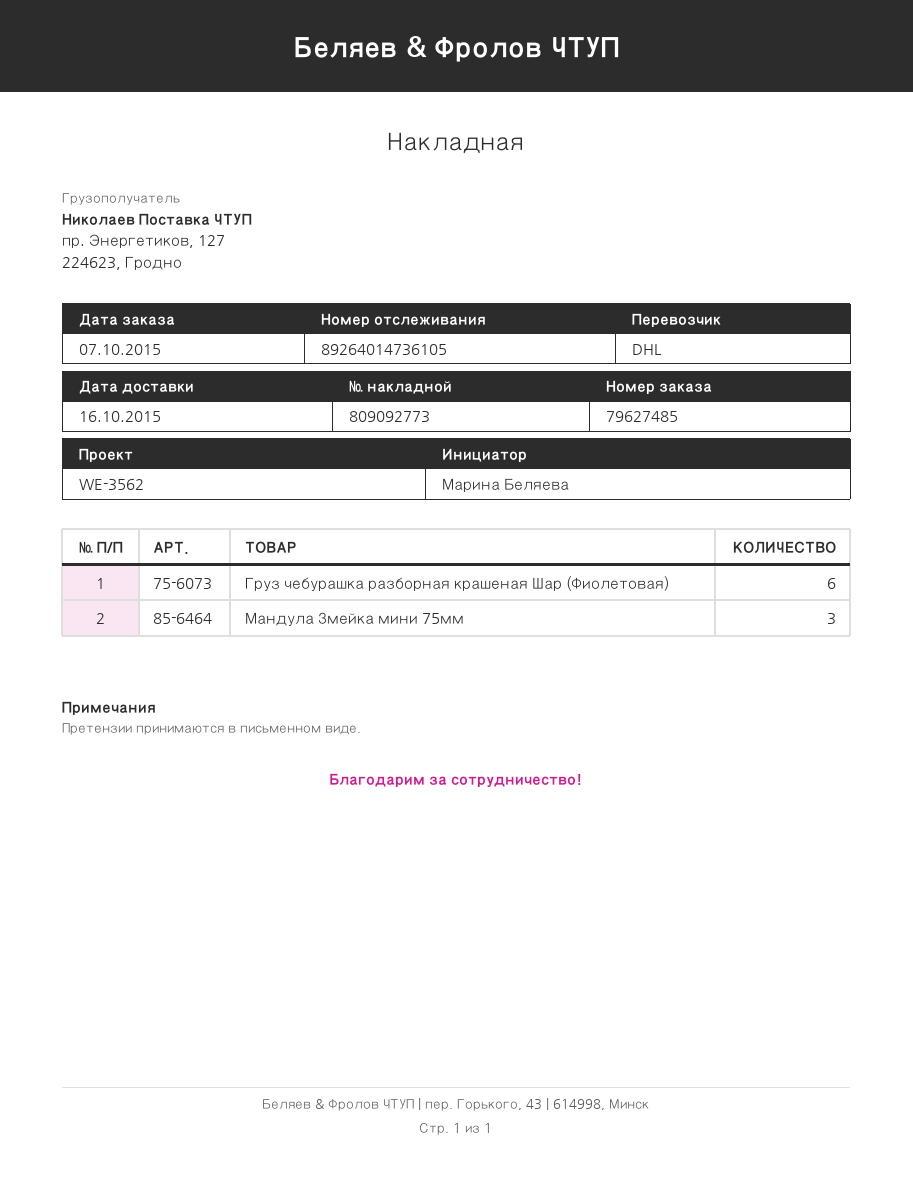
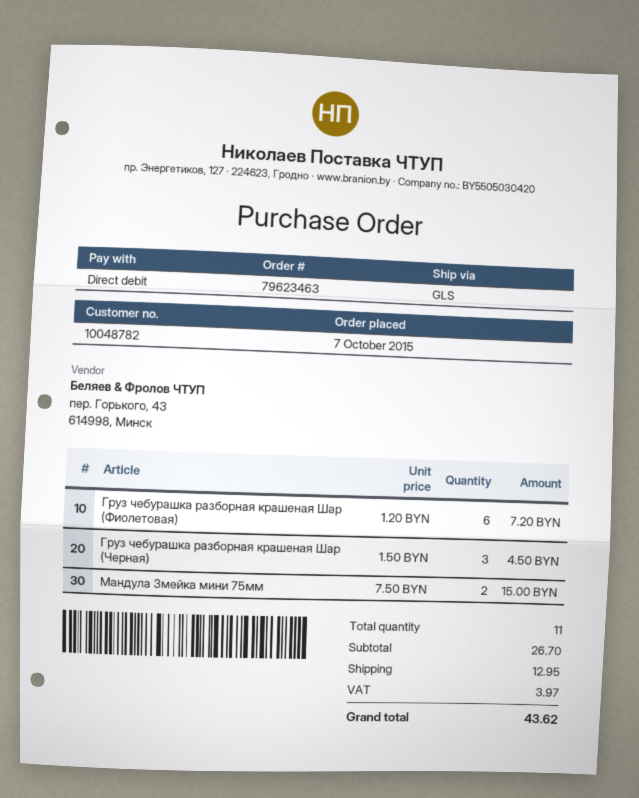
order number: 79627485 -> 79623463
shipping method: DHL -> GLS
Мандула Змейка мини 75мм: 3 -> 2
Груз чебурашка разборная крашеная Шар (Черная): none -> 3

